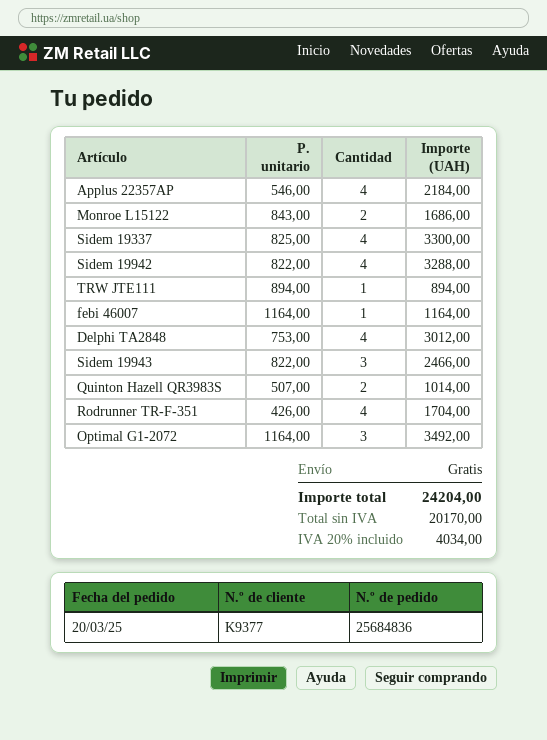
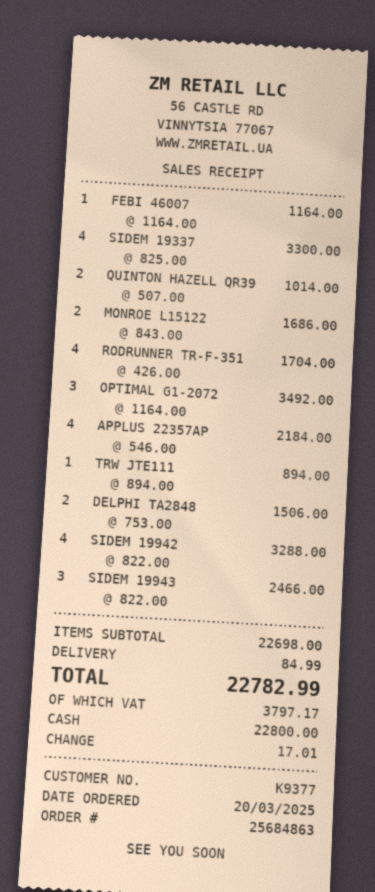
order number: 25684836 -> 25684863
Delphi TA2848: 4 x 753.00 = 3012.00 -> 2 x 753.00 = 1506.00
shipping: 0.00 -> 84.99
tax: 4034.00 -> 3797.17
total: 24204.00 -> 22782.99

